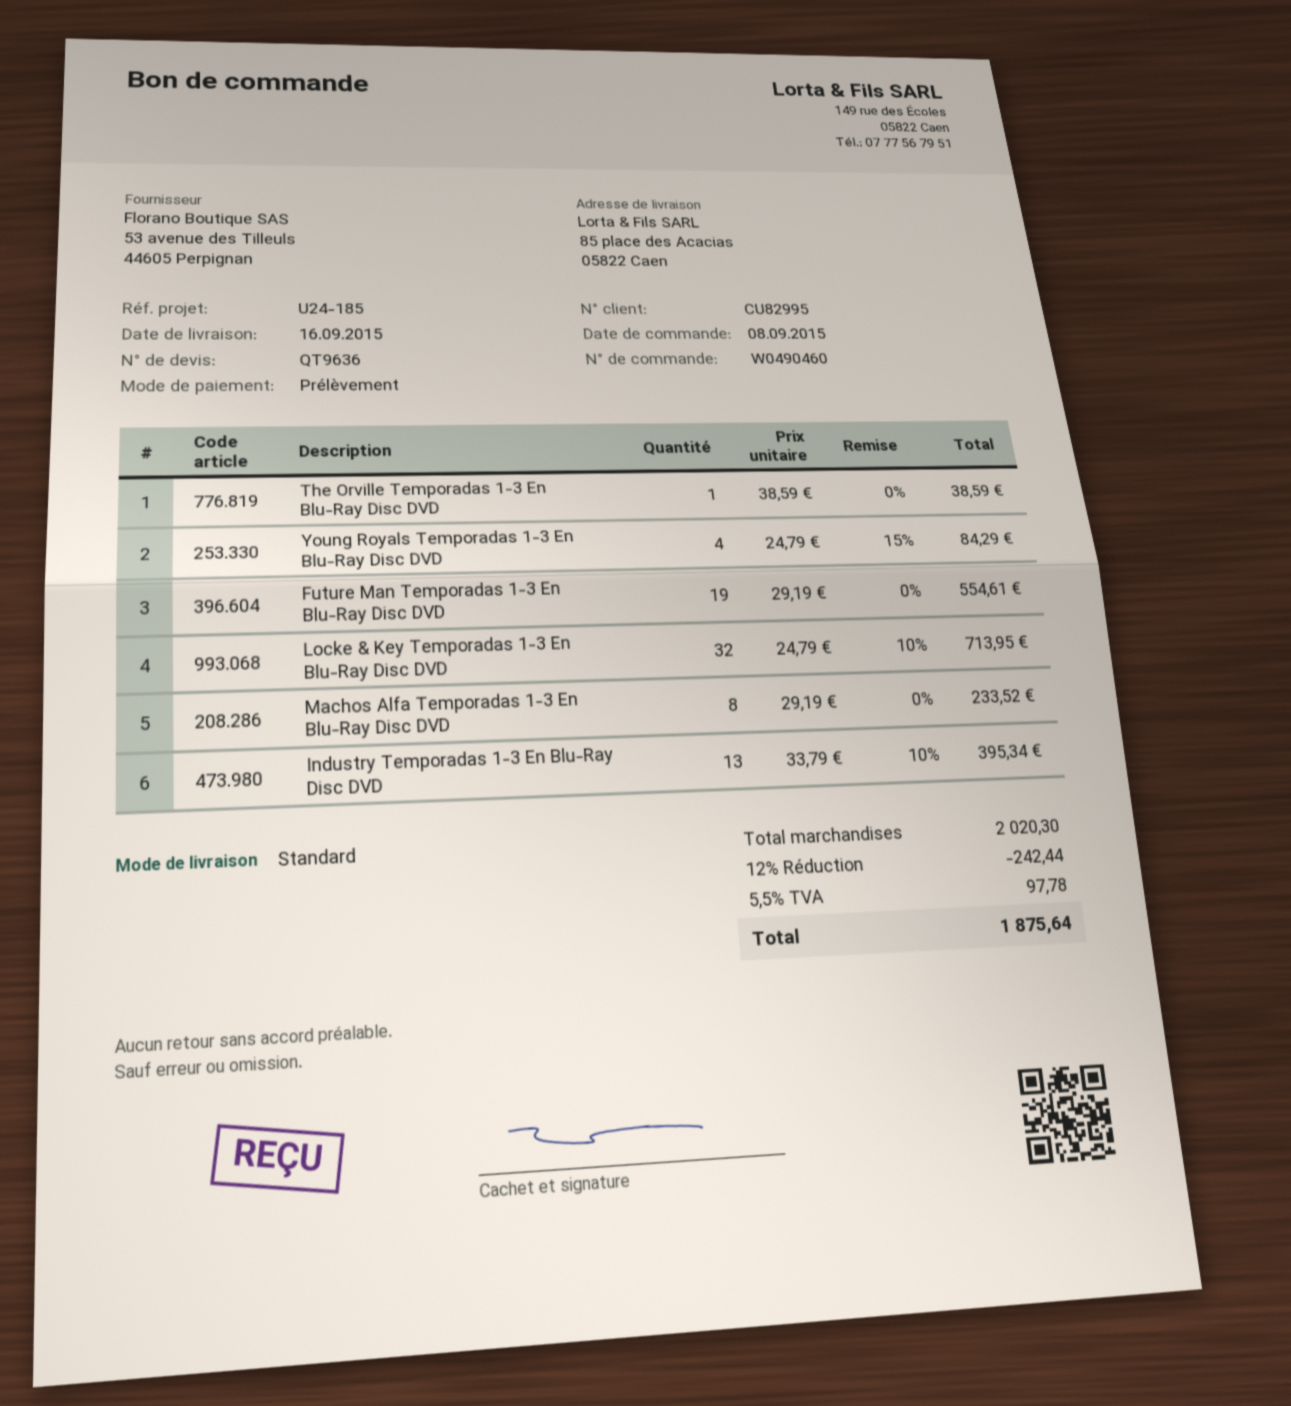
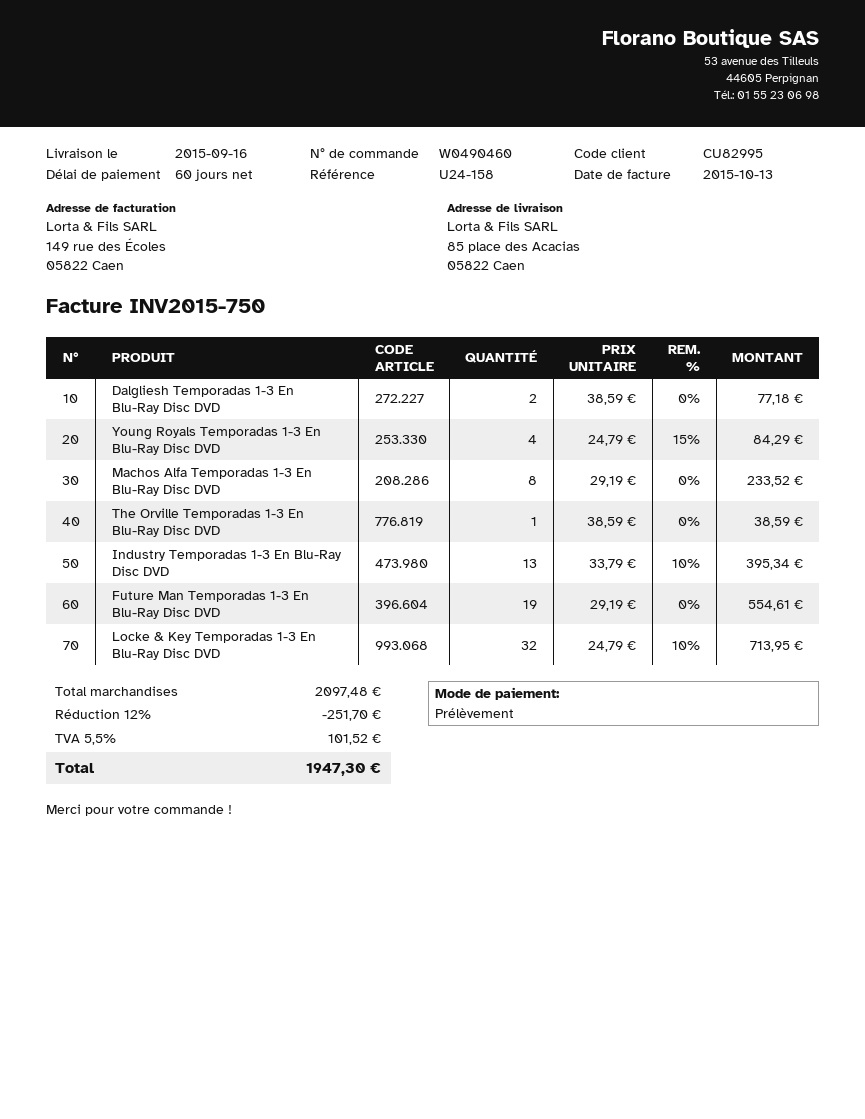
reference: U24-185 -> U24-158
Dalgliesh Temporadas 1-3 En Blu-Ray Disc DVD: none -> 2 x 38.59 = 77.18
subtotal: 2020.30 -> 2097.48
discount: 12% = 242.44 -> 12% = 251.70
tax: 5.5% = 97.78 -> 5.5% = 101.52
total: 1875.64 -> 1947.30

